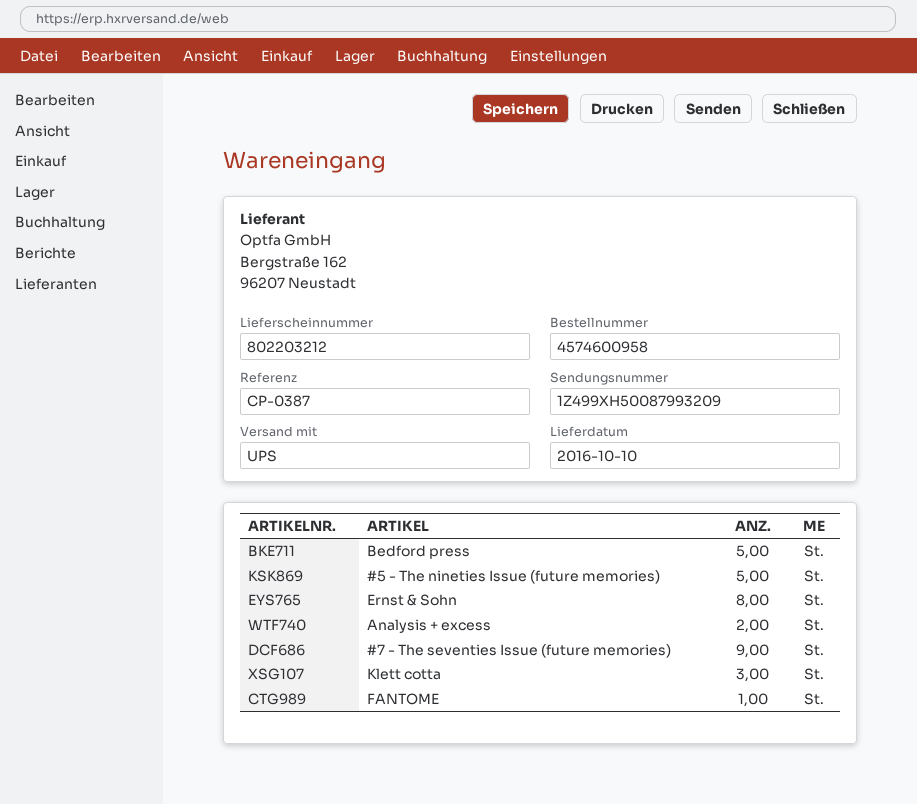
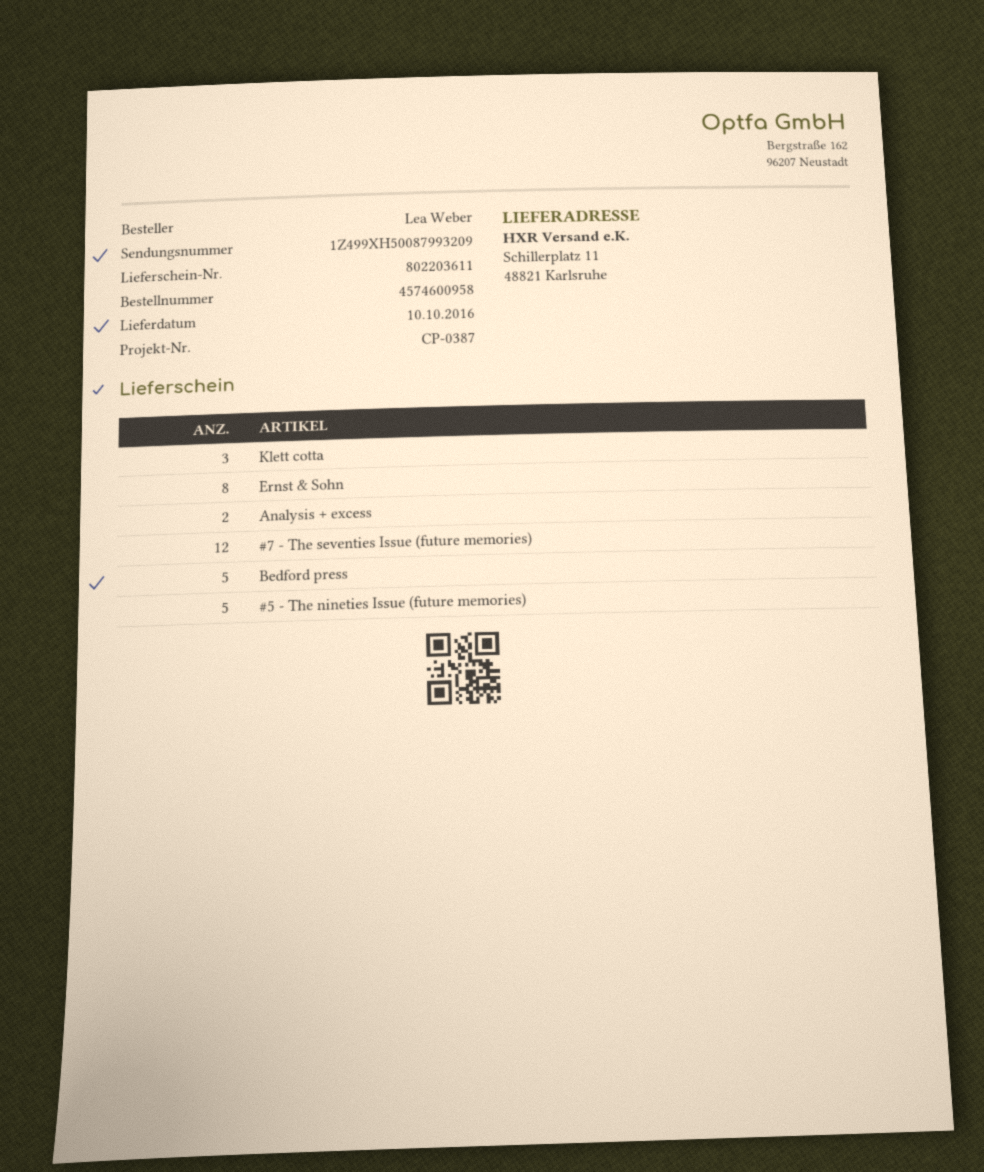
delivery note number: 802203212 -> 802203611
#7 - The seventies Issue (future memories): 9 -> 12
FANTOME: 1 -> none

